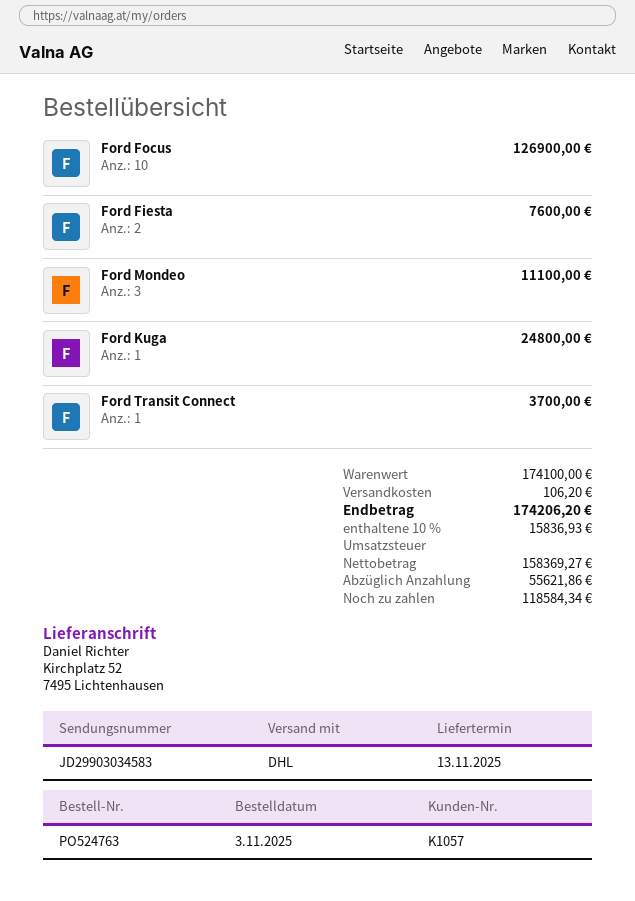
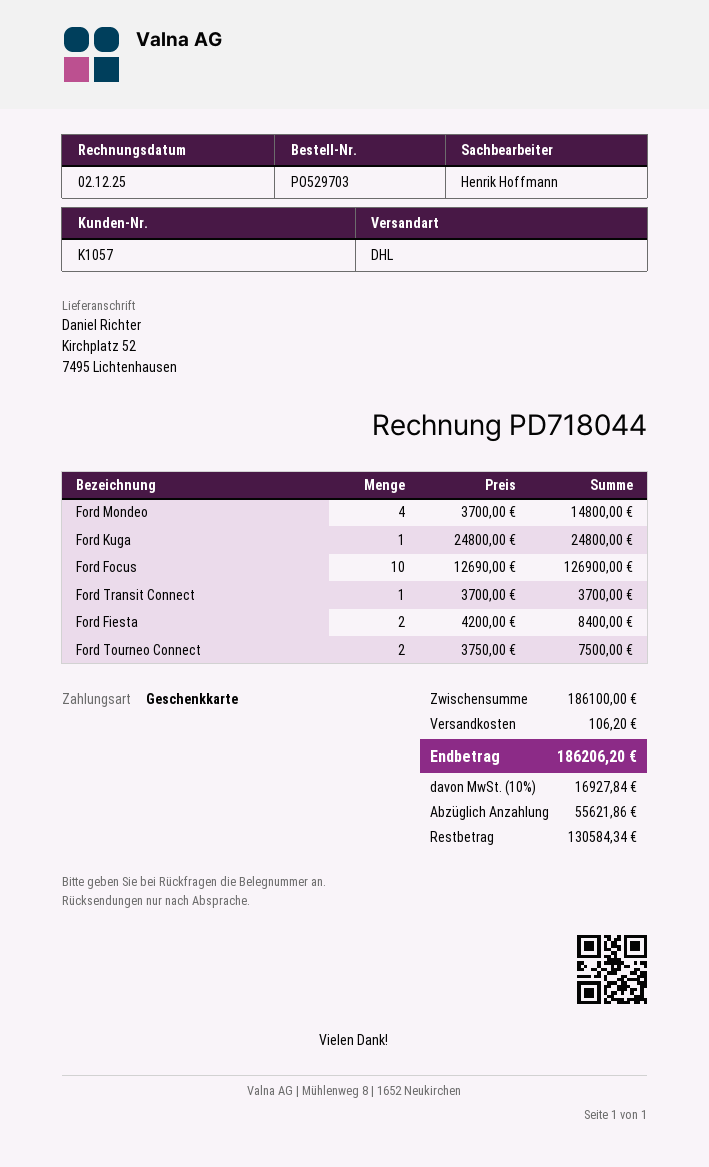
order number: PO524763 -> PO529703
Ford Fiesta: 2 for 7600.00 -> 2 for 8400.00
Ford Mondeo: 3 for 11100.00 -> 4 for 14800.00
Ford Tourneo Connect: none -> 2 for 7500.00
subtotal: 174100.00 -> 186100.00
tax: 10% = 15836.93 -> 10% = 16927.84
total: 174206.20 -> 186206.20
balance: 118584.34 -> 130584.34

